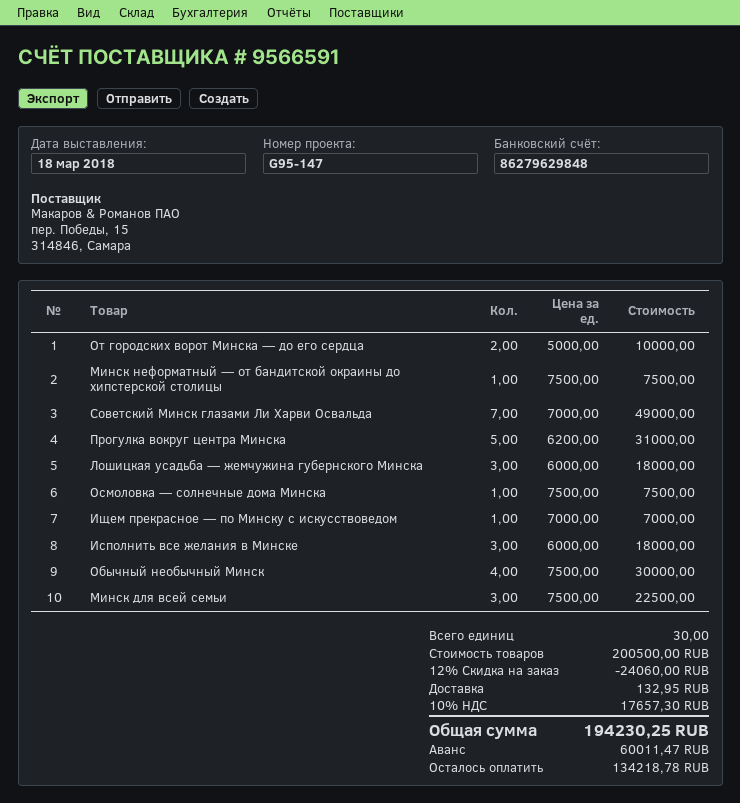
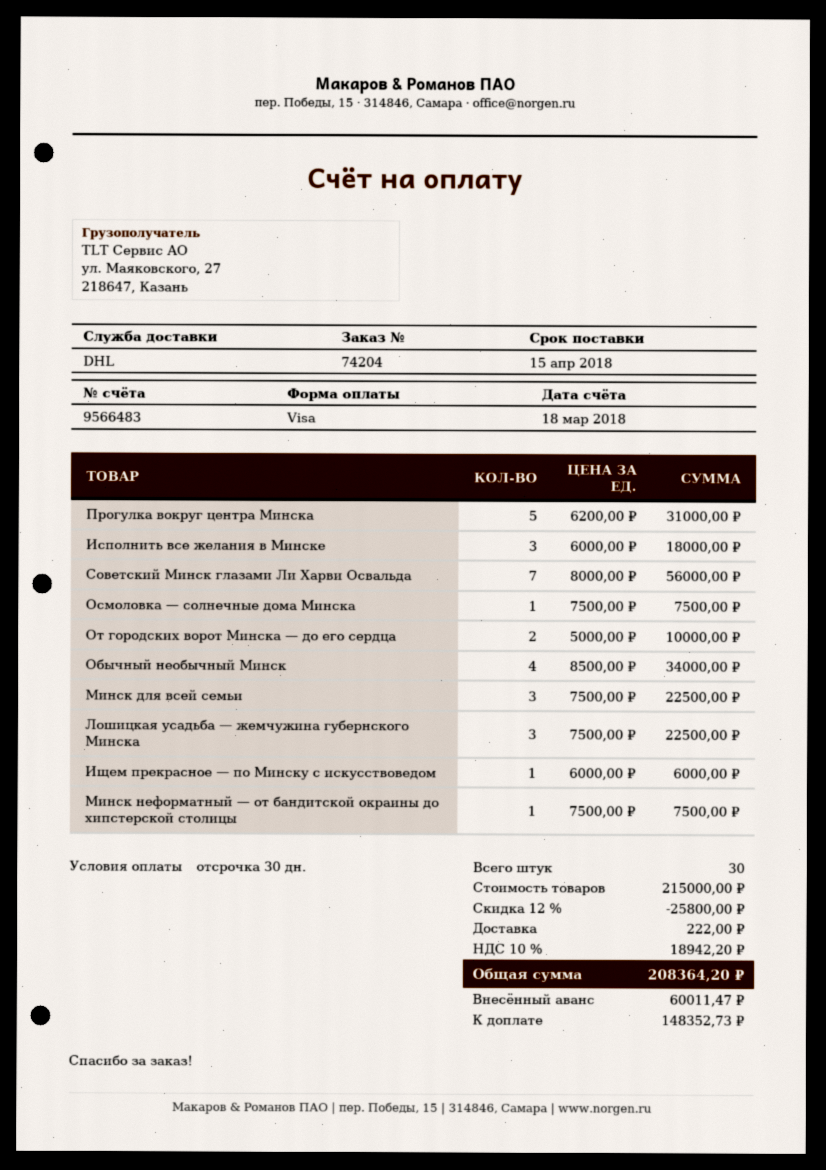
invoice number: 9566591 -> 9566483
Советский Минск глазами Ли Харви Освальда: 7 x 7000.00 = 49000.00 -> 7 x 8000.00 = 56000.00
Лошицкая усадьба — жемчужина губернского Минска: 3 x 6000.00 = 18000.00 -> 3 x 7500.00 = 22500.00
Ищем прекрасное — по Минску с искусствоведом: 1 x 7000.00 = 7000.00 -> 1 x 6000.00 = 6000.00
Обычный необычный Минск: 4 x 7500.00 = 30000.00 -> 4 x 8500.00 = 34000.00
subtotal: 200500.00 -> 215000.00
discount: 12% = 24060.00 -> 12% = 25800.00
shipping: 132.95 -> 222.00
tax: 10% = 17657.30 -> 10% = 18942.20
total: 194230.25 -> 208364.20
balance: 134218.78 -> 148352.73

